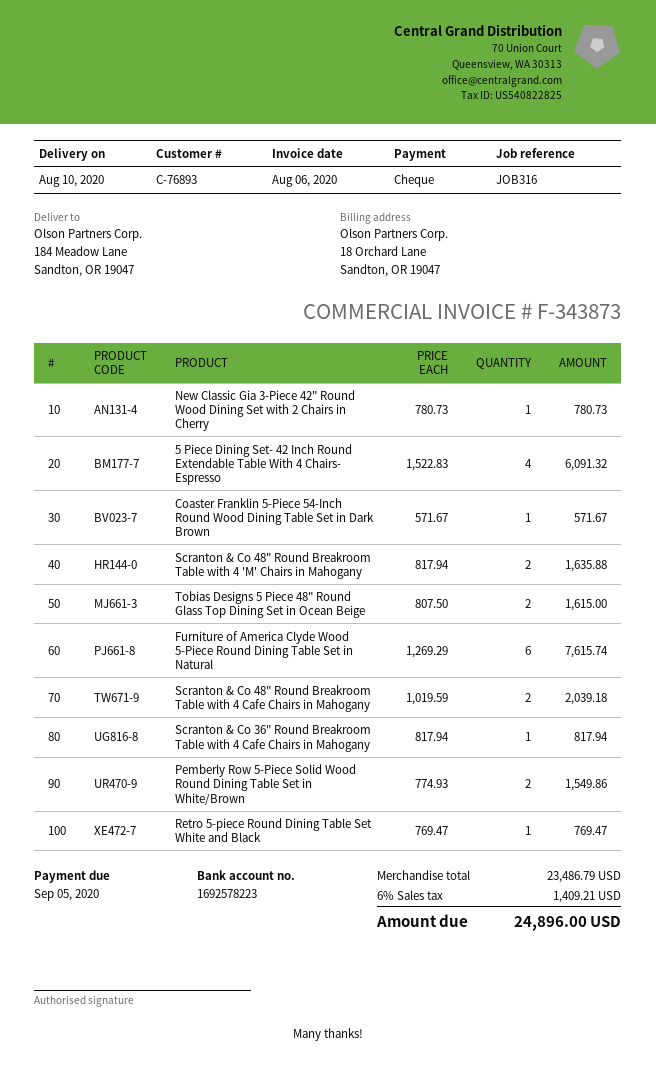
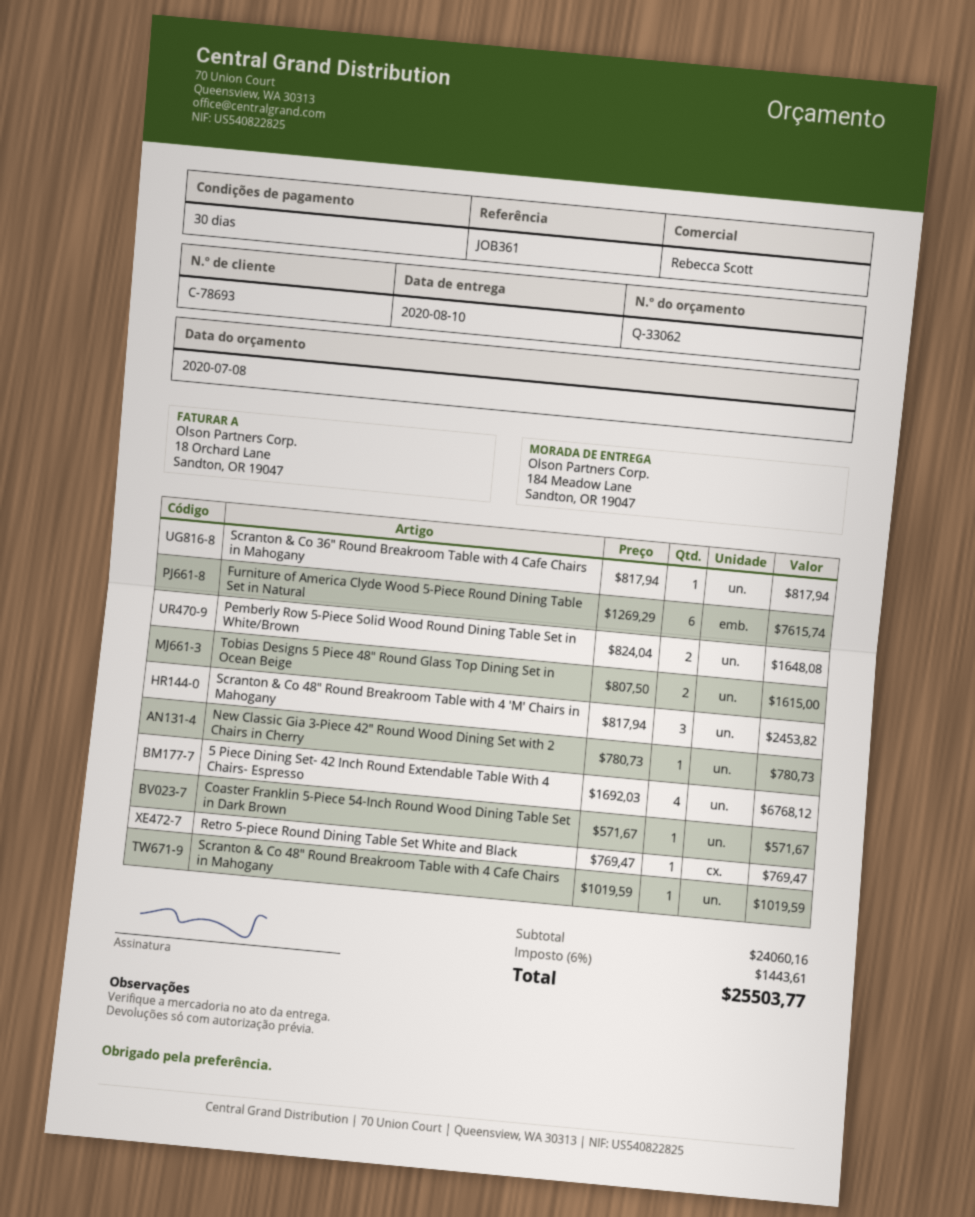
customer number: C-76893 -> C-78693
reference: JOB316 -> JOB361
5 Piece Dining Set- 42 Inch Round Extendable Table With 4 Chairs- Espresso: 4 x 1522.83 = 6091.32 -> 4 x 1692.03 = 6768.12
Scranton & Co 48" Round Breakroom Table with 4 'M' Chairs in Mahogany: 2 x 817.94 = 1635.88 -> 3 x 817.94 = 2453.82
Scranton & Co 48" Round Breakroom Table with 4 Cafe Chairs in Mahogany: 2 x 1019.59 = 2039.18 -> 1 x 1019.59 = 1019.59
Pemberly Row 5-Piece Solid Wood Round Dining Table Set in White/Brown: 2 x 774.93 = 1549.86 -> 2 x 824.04 = 1648.08
subtotal: 23486.79 -> 24060.16
tax: 6% = 1409.21 -> 6% = 1443.61
total: 24896.00 -> 25503.77

